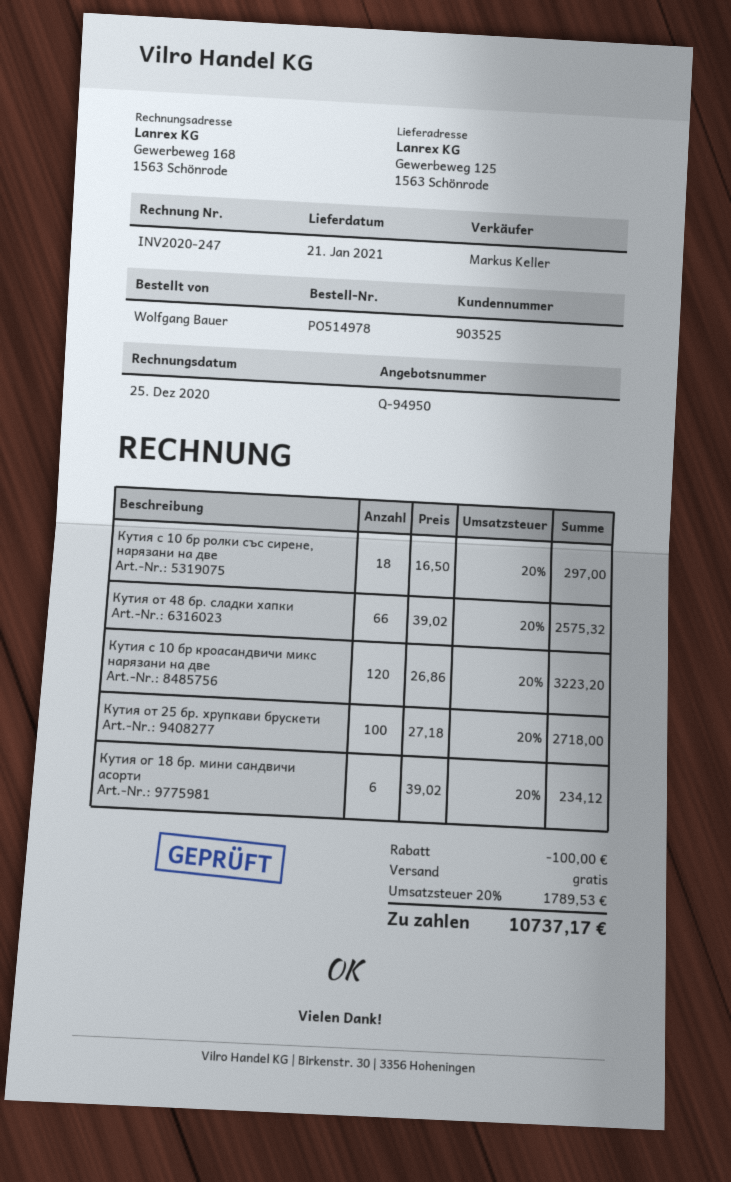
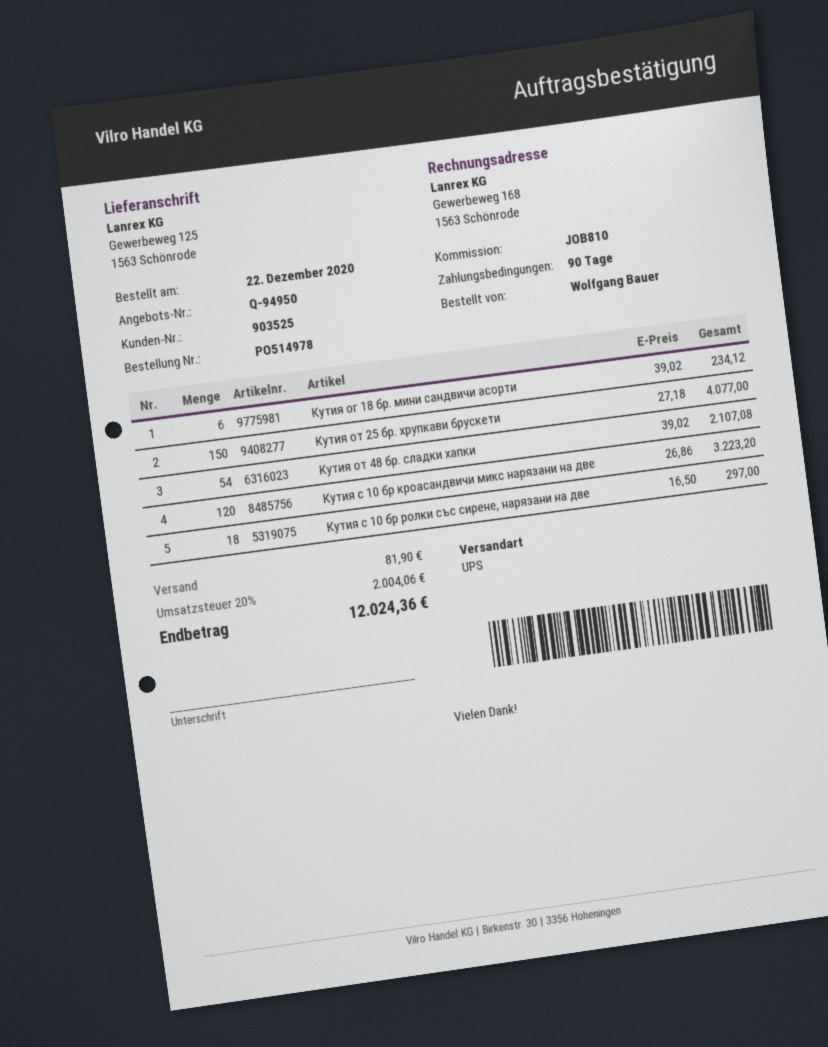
Кутия от 48 бр. сладки хапки: 66 x 39.02 = 2575.32 -> 54 x 39.02 = 2107.08
Кутия от 25 бр. хрупкави брускети: 100 x 27.18 = 2718.00 -> 150 x 27.18 = 4077.00
discount: 100.00 -> none
shipping: 0.00 -> 81.90
tax: 20% = 1789.53 -> 20% = 2004.06
total: 10737.17 -> 12024.36

